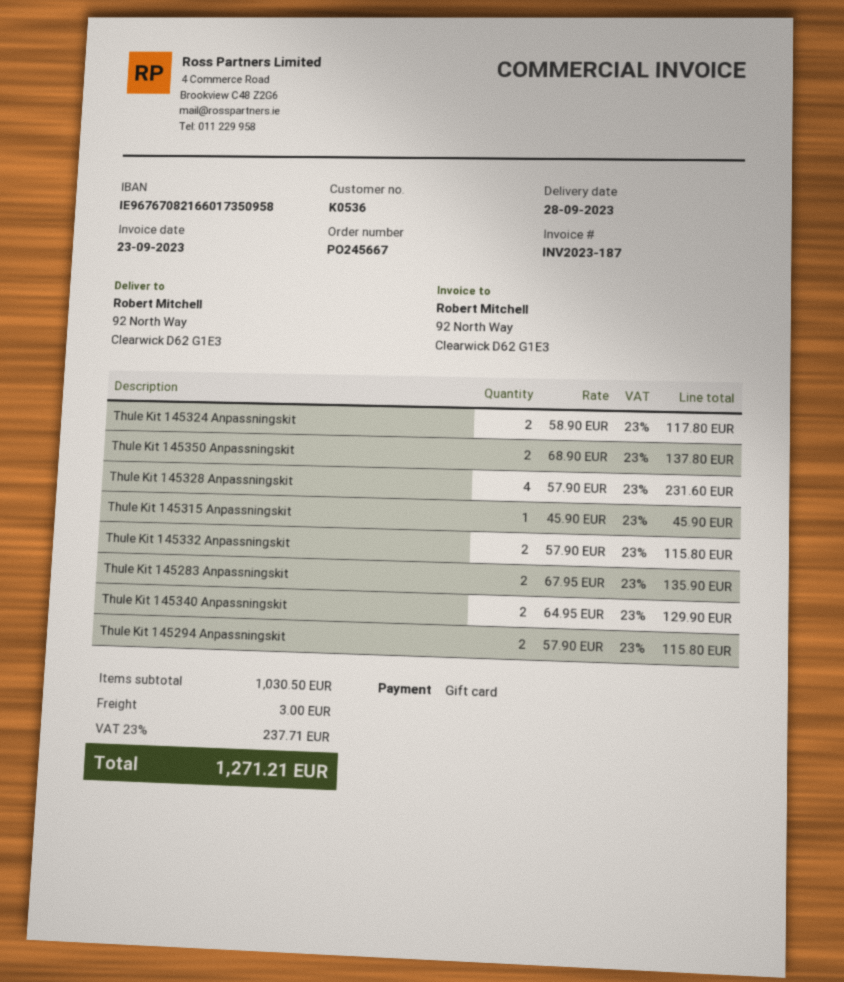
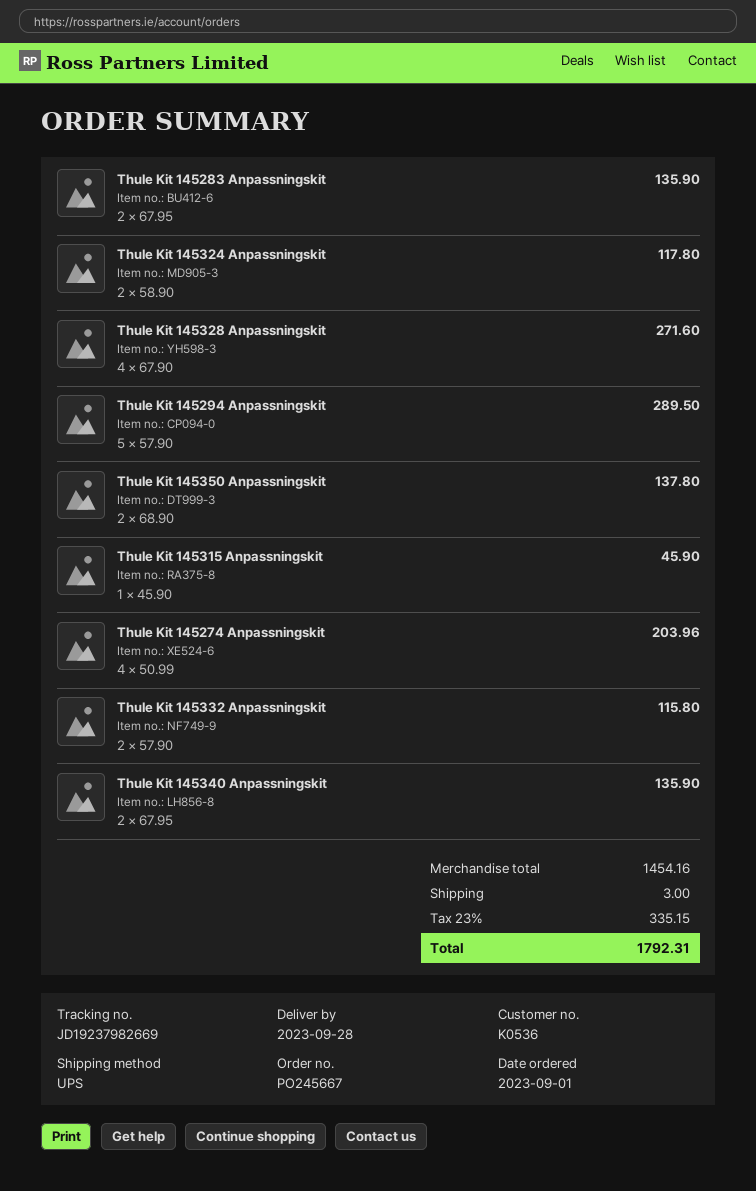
Thule Kit 145328 Anpassningskit: 4 x 57.90 = 231.60 -> 4 x 67.90 = 271.60
Thule Kit 145340 Anpassningskit: 2 x 64.95 = 129.90 -> 2 x 67.95 = 135.90
Thule Kit 145294 Anpassningskit: 2 x 57.90 = 115.80 -> 5 x 57.90 = 289.50
Thule Kit 145274 Anpassningskit: none -> 4 x 50.99 = 203.96
subtotal: 1030.50 -> 1454.16
tax: 23% = 237.71 -> 23% = 335.15
total: 1271.21 -> 1792.31

